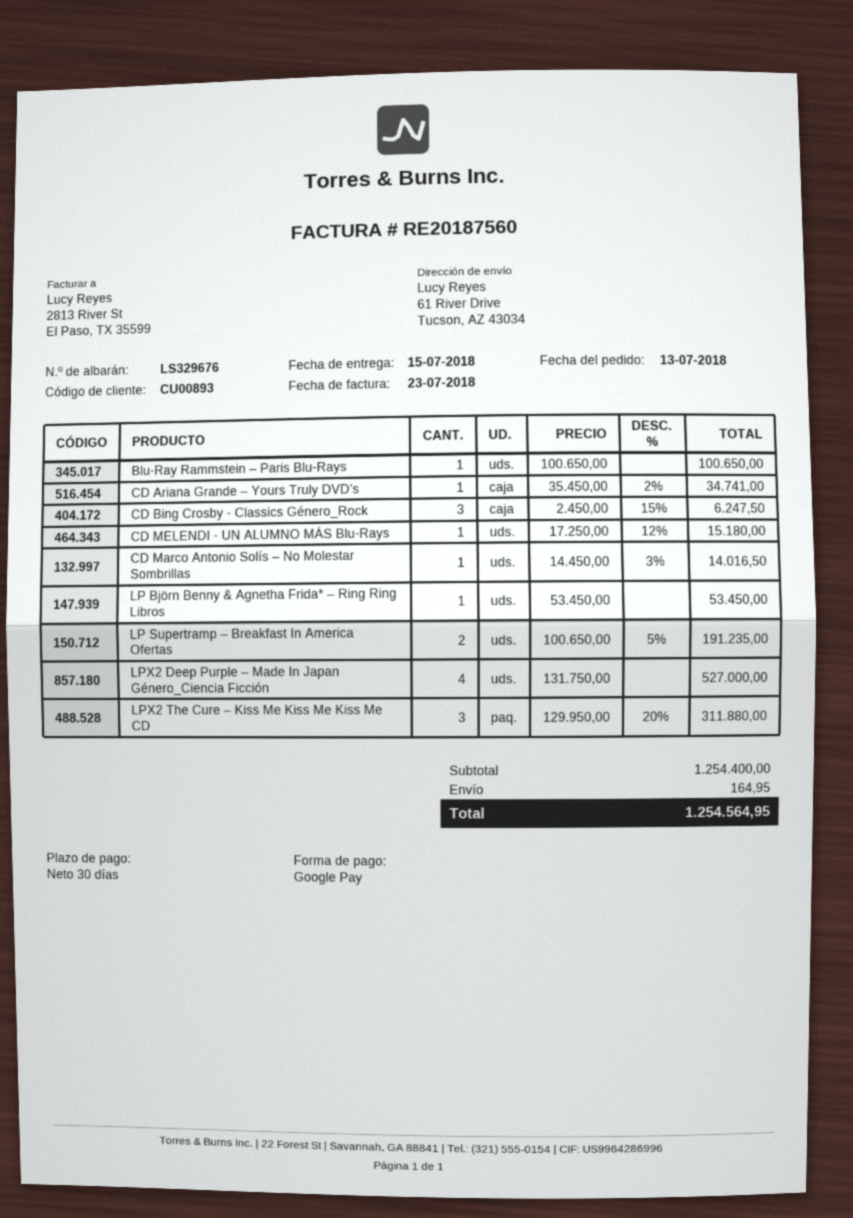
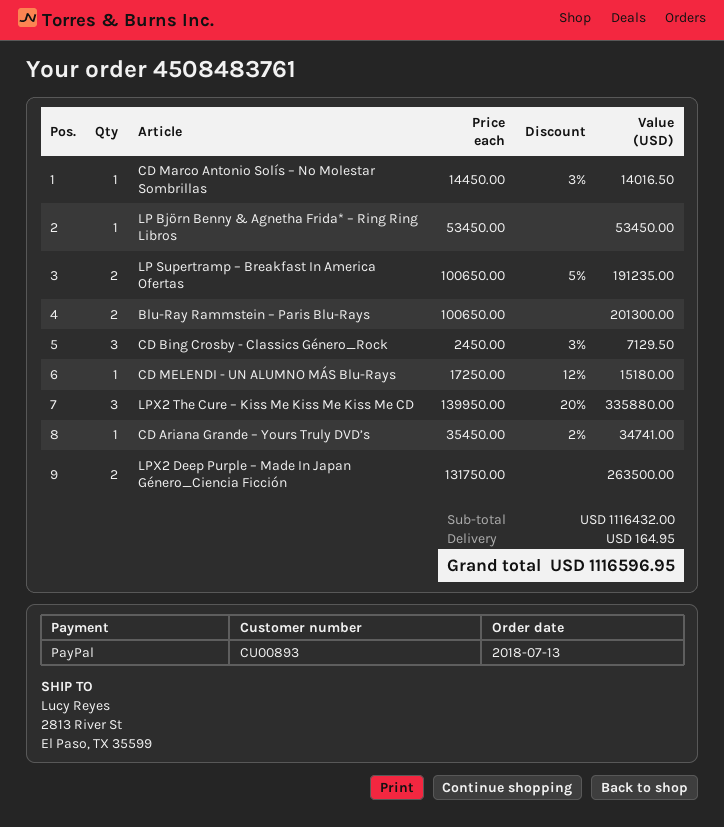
payment method: Google Pay -> PayPal
ship to: 61 River Drive, Tucson, AZ 43034 -> 2813 River St, El Paso, TX 35599
Blu-Ray Rammstein – Paris Blu-Rays: 1 x 100650.00 = 100650.00 -> 2 x 100650.00 = 201300.00
CD Bing Crosby - Classics Género_Rock: 3 x 2450.00 - 15% = 6247.50 -> 3 x 2450.00 - 3% = 7129.50
LPX2 Deep Purple – Made In Japan Género_Ciencia Ficción: 4 x 131750.00 = 527000.00 -> 2 x 131750.00 = 263500.00
LPX2 The Cure – Kiss Me Kiss Me Kiss Me CD: 3 x 129950.00 - 20% = 311880.00 -> 3 x 139950.00 - 20% = 335880.00
subtotal: 1254400.00 -> 1116432.00
total: 1254564.95 -> 1116596.95

